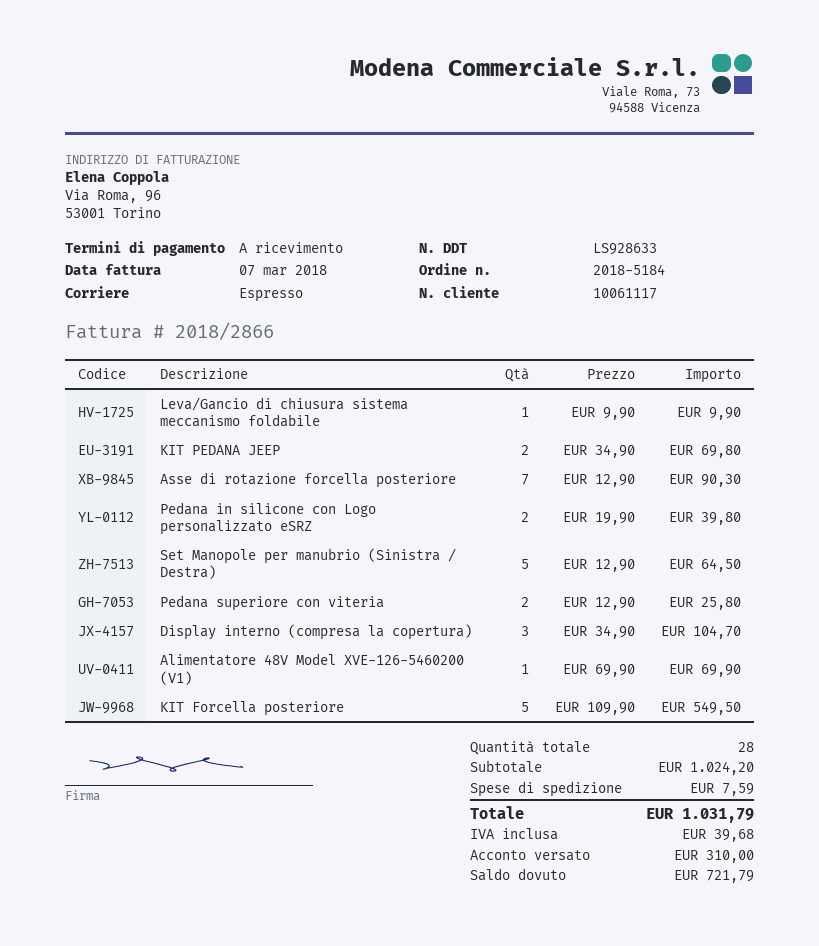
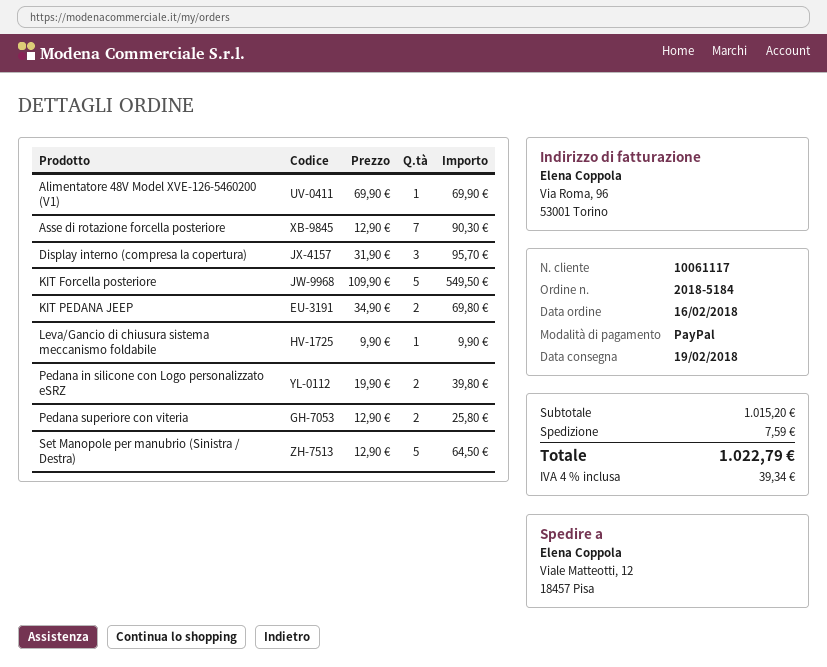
Display interno (compresa la copertura): 3 x 34.90 = 104.70 -> 3 x 31.90 = 95.70
subtotal: 1024.20 -> 1015.20
tax: 39.68 -> 39.34
total: 1031.79 -> 1022.79

